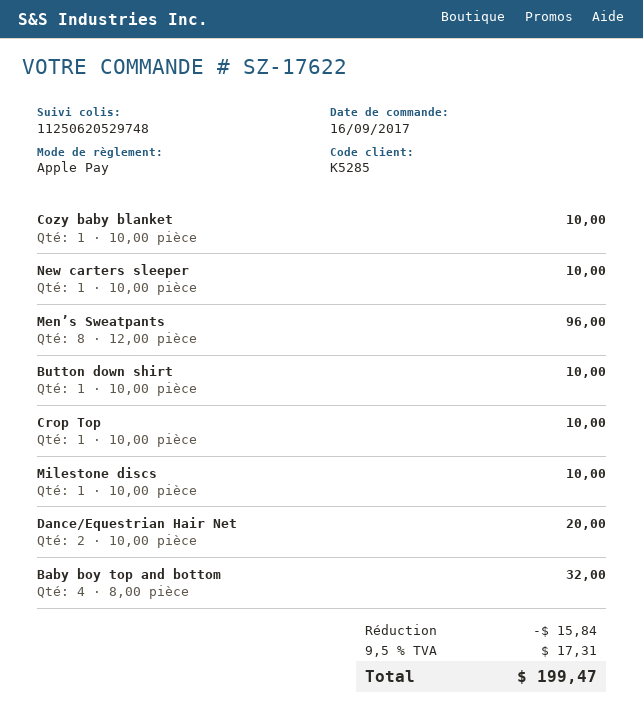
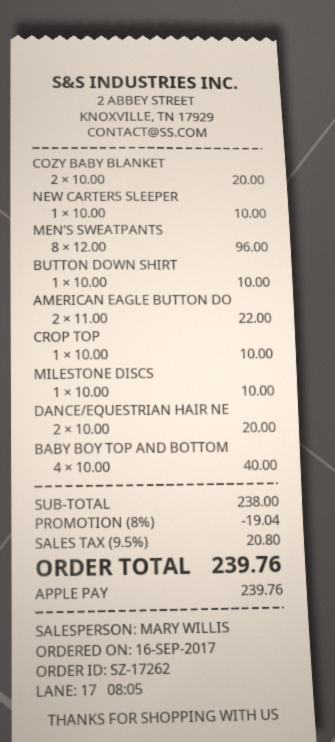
order number: SZ-17622 -> SZ-17262
Cozy baby blanket: 1 x 10.00 = 10.00 -> 2 x 10.00 = 20.00
Baby boy top and bottom: 4 x 8.00 = 32.00 -> 4 x 10.00 = 40.00
AMERICAN EAGLE BUTTON DO: none -> 2 x 11.00 = 22.00
discount: 15.84 -> 19.04
tax: 9.5% = 17.31 -> 9.5% = 20.80
total: 199.47 -> 239.76

